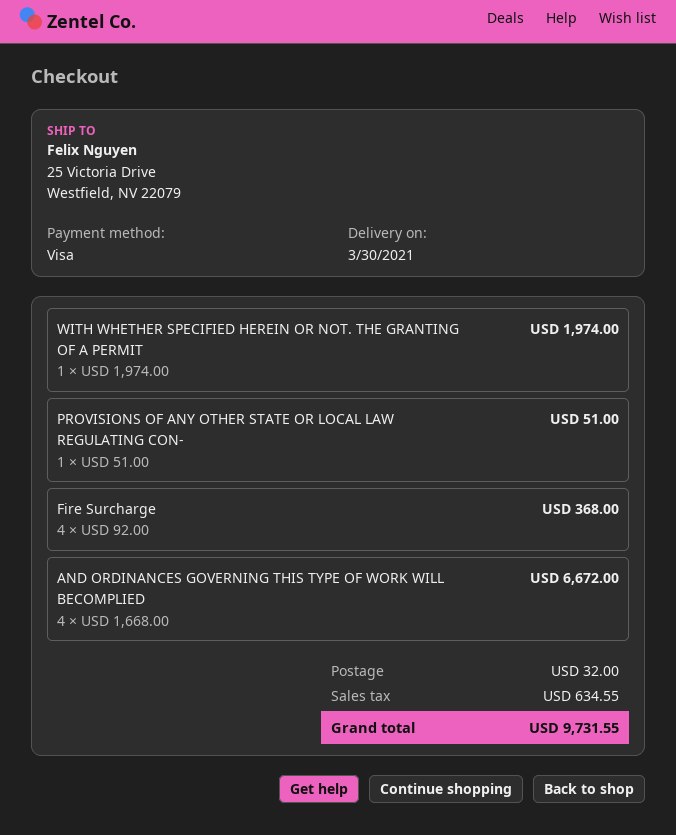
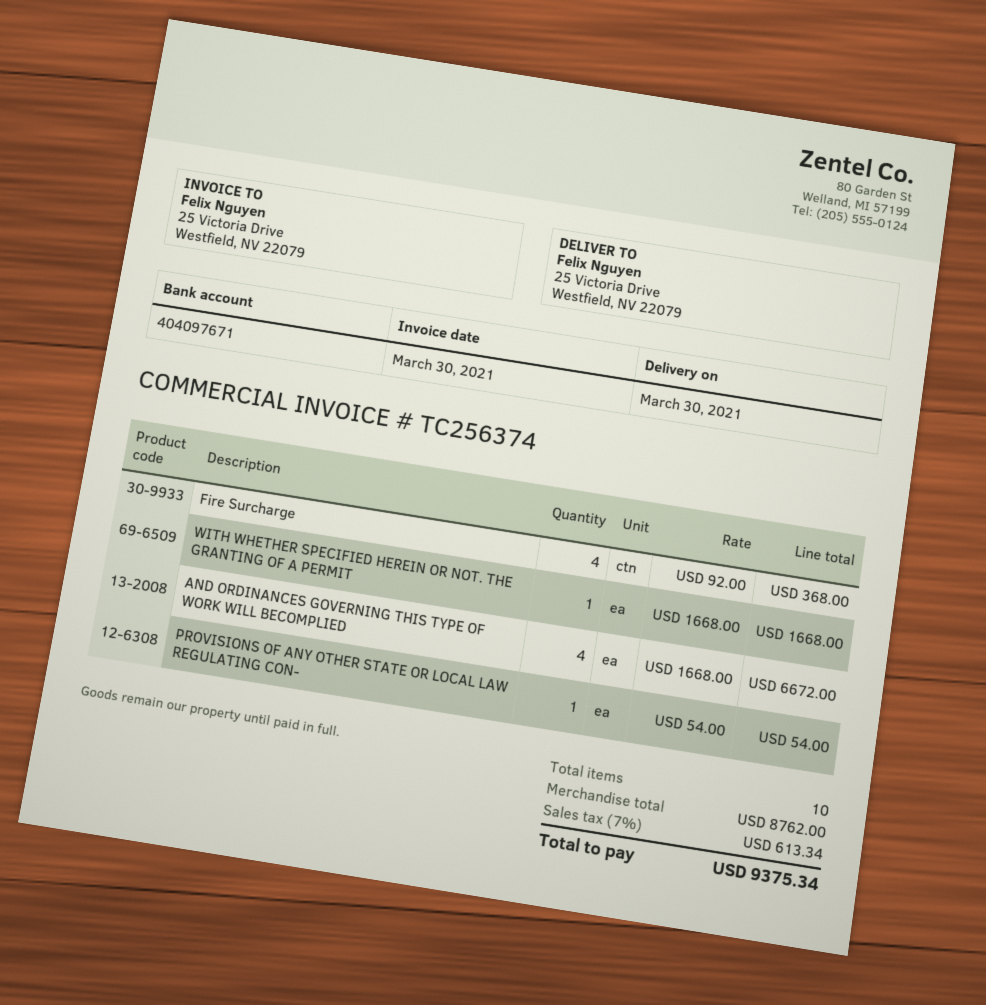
WITH WHETHER SPECIFIED HEREIN OR NOT. THE GRANTING OF A PERMIT: 1 x 1974.00 = 1974.00 -> 1 x 1668.00 = 1668.00
PROVISIONS OF ANY OTHER STATE OR LOCAL LAW REGULATING CON-: 1 x 51.00 = 51.00 -> 1 x 54.00 = 54.00
shipping: 32.00 -> none
tax: 634.55 -> 613.34
total: 9731.55 -> 9375.34

